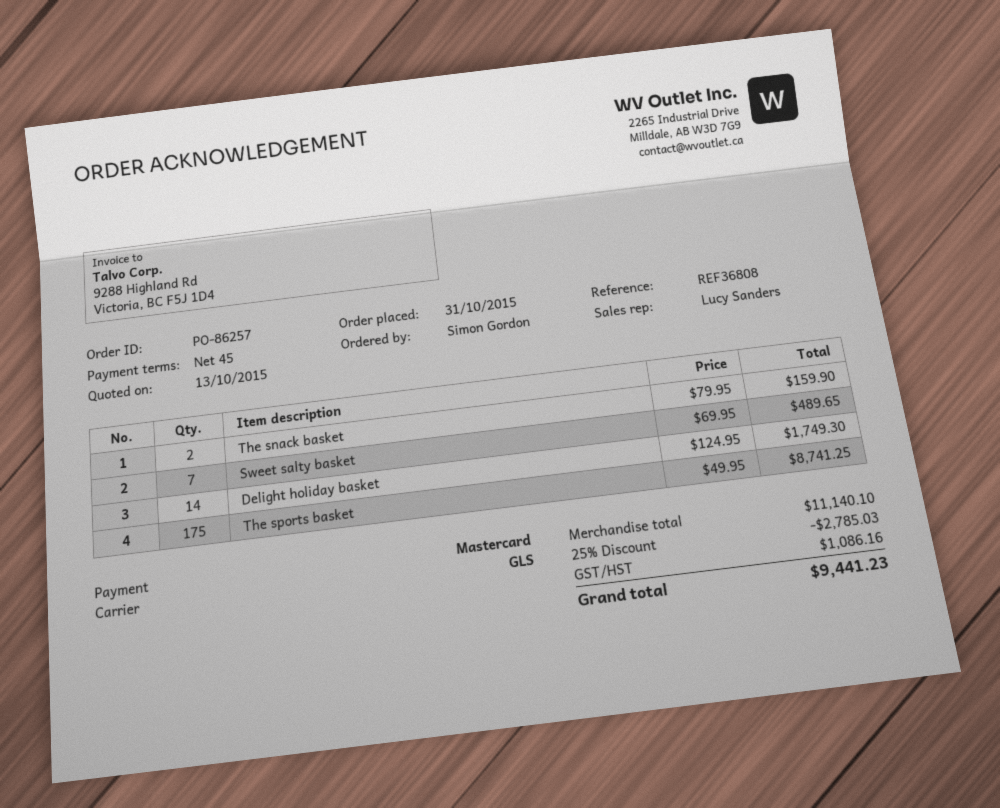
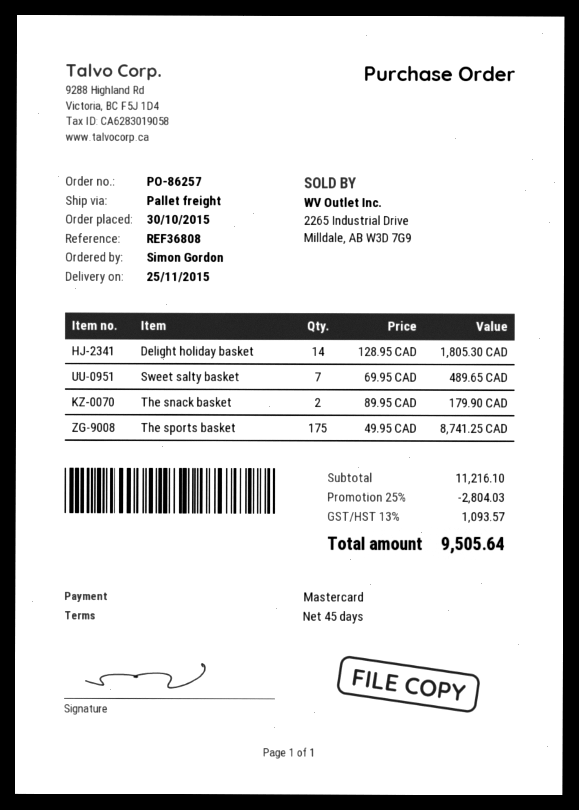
order date: 2015-10-31 -> 2015-10-30
shipping method: GLS -> pallet freight
The snack basket: 2 x 79.95 = 159.90 -> 2 x 89.95 = 179.90
Delight holiday basket: 14 x 124.95 = 1749.30 -> 14 x 128.95 = 1805.30
subtotal: 11140.10 -> 11216.10
discount: 25% = 2785.03 -> 25% = 2804.03
tax: 1086.16 -> 1093.57
total: 9441.23 -> 9505.64

